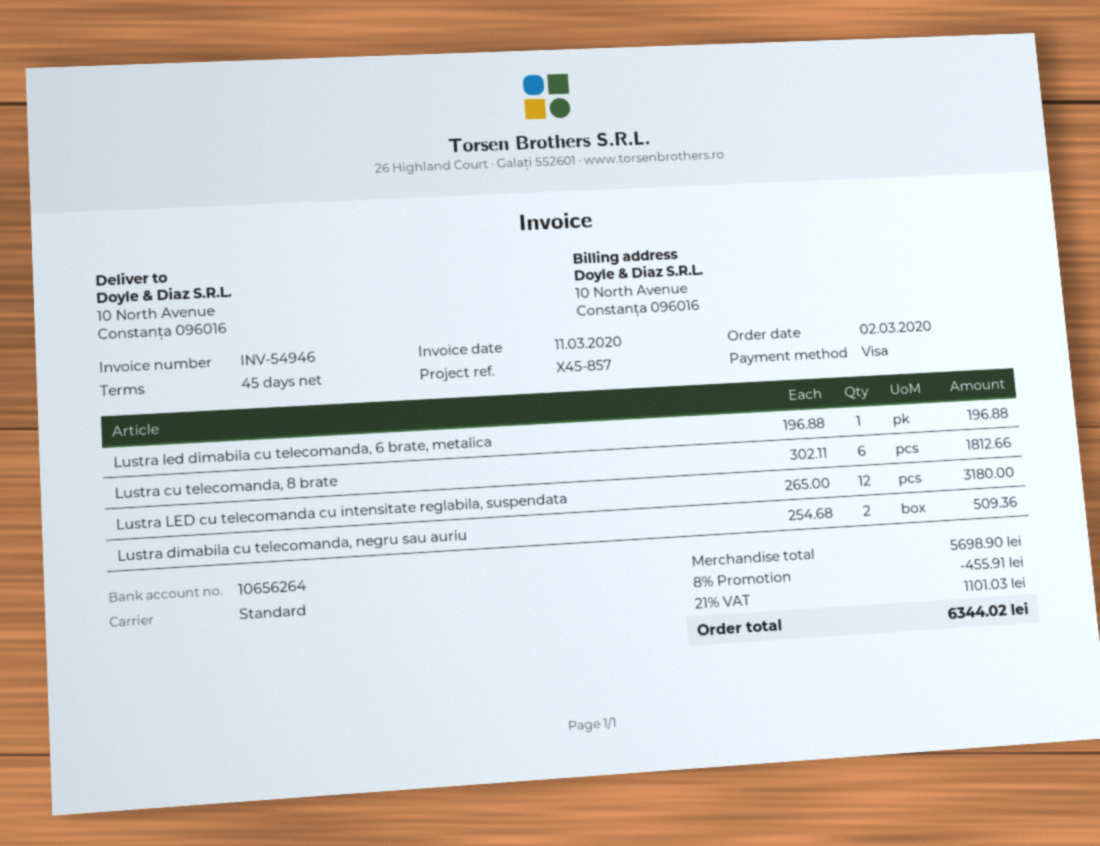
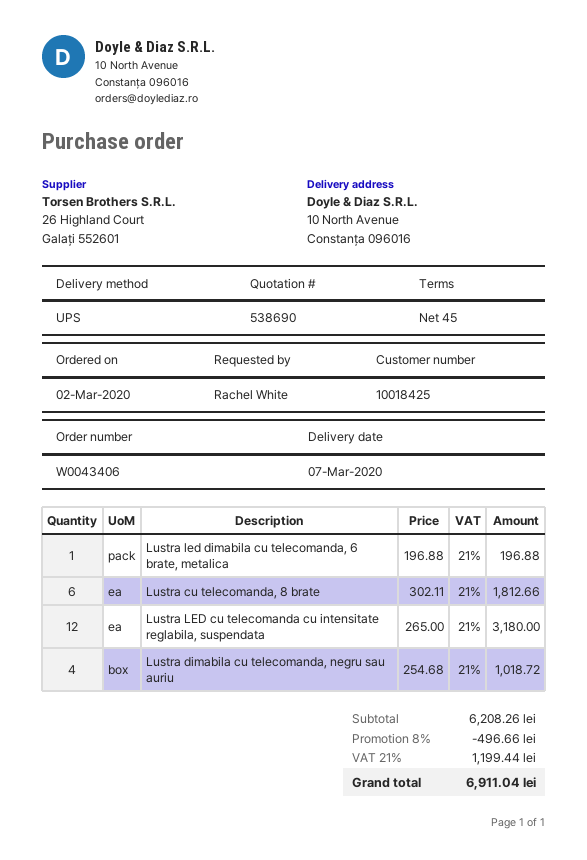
shipping method: standard -> UPS
Lustra dimabila cu telecomanda, negru sau auriu: 2 x 254.68 = 509.36 -> 4 x 254.68 = 1018.72
subtotal: 5698.90 -> 6208.26
discount: 8% = 455.91 -> 8% = 496.66
tax: 21% = 1101.03 -> 21% = 1199.44
total: 6344.02 -> 6911.04

